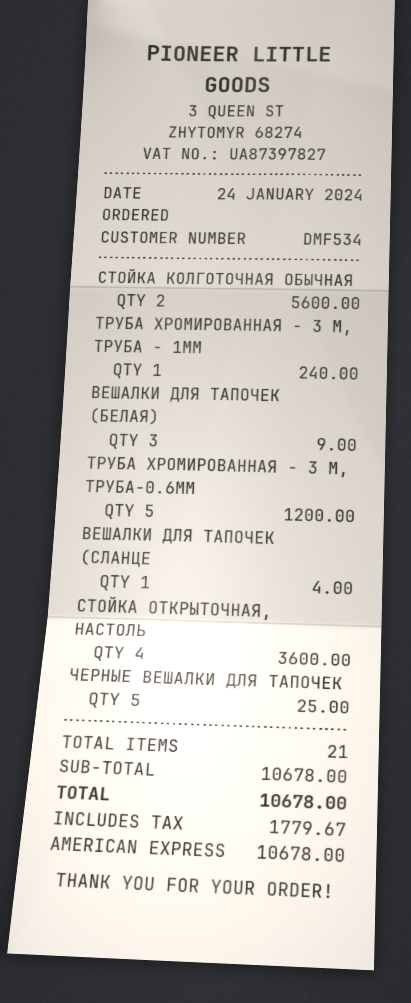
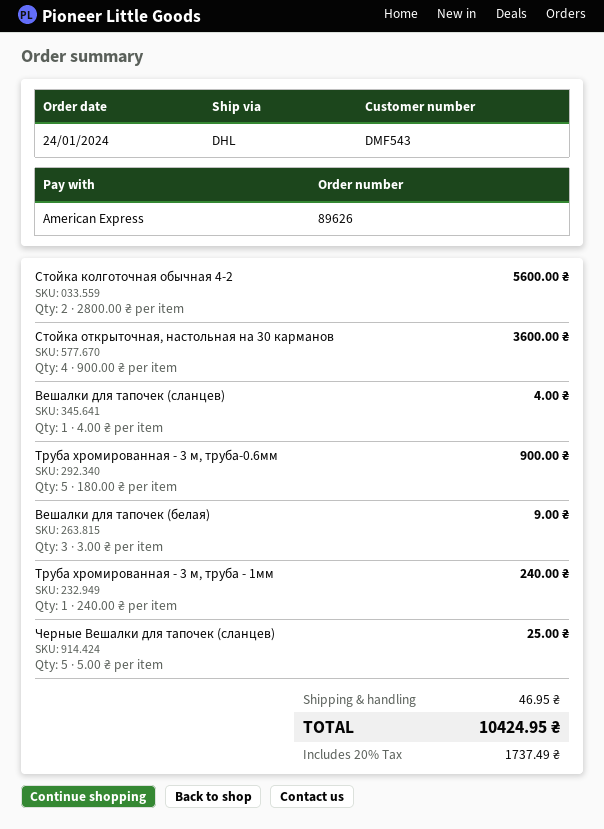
customer number: DMF534 -> DMF543
ТРУБА ХРОМИРОВАННАЯ - 3 М, ТРУБА-0.6ММ: 5 for 1200.00 -> 5 for 900.00
shipping: none -> 46.95
tax: 1779.67 -> 1737.49
total: 10678.00 -> 10424.95

